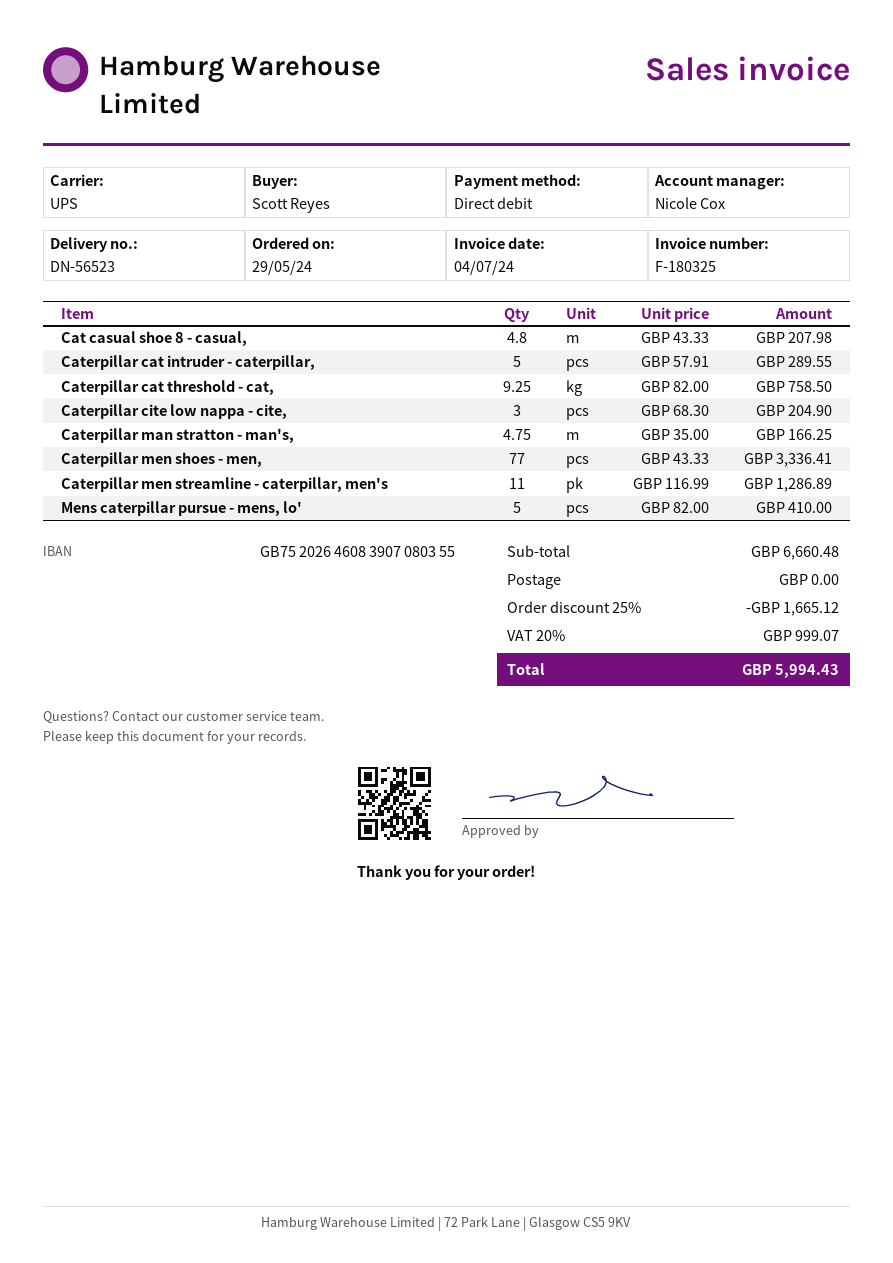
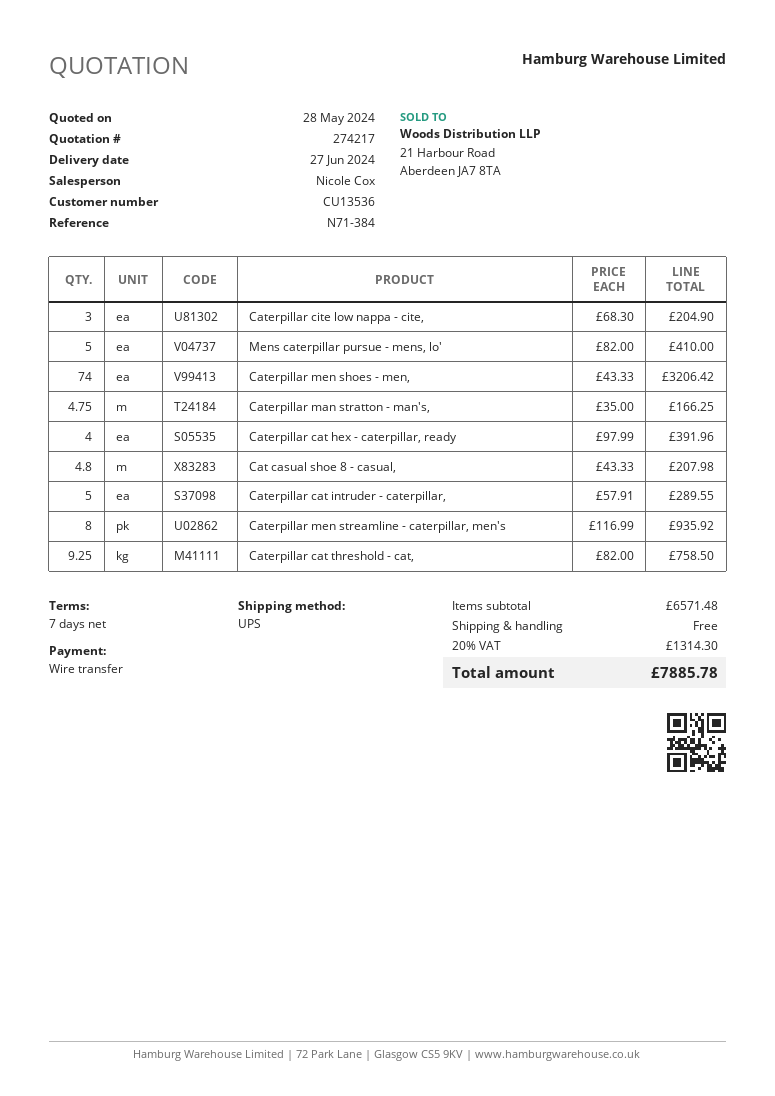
payment method: direct debit -> bank transfer
Caterpillar men shoes - men,: 77 x 43.33 = 3336.41 -> 74 x 43.33 = 3206.42
Caterpillar men streamline - caterpillar, men's: 11 x 116.99 = 1286.89 -> 8 x 116.99 = 935.92
Caterpillar cat hex - caterpillar, ready: none -> 4 x 97.99 = 391.96
subtotal: 6660.48 -> 6571.48
discount: 25% = 1665.12 -> none
tax: 20% = 999.07 -> 20% = 1314.30
total: 5994.43 -> 7885.78

